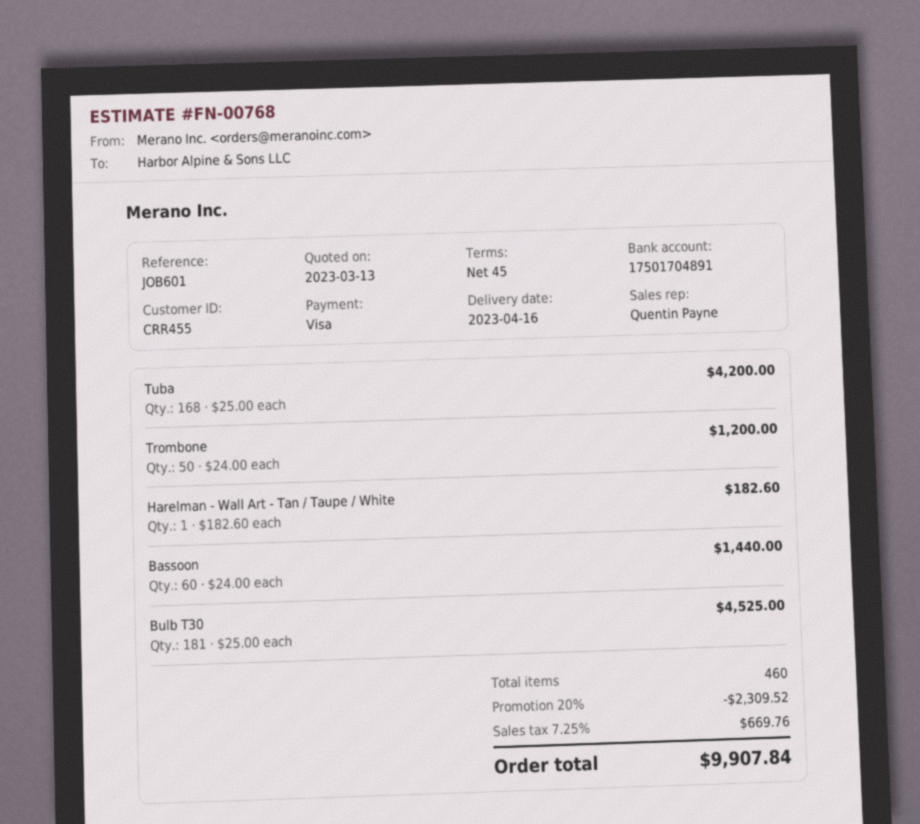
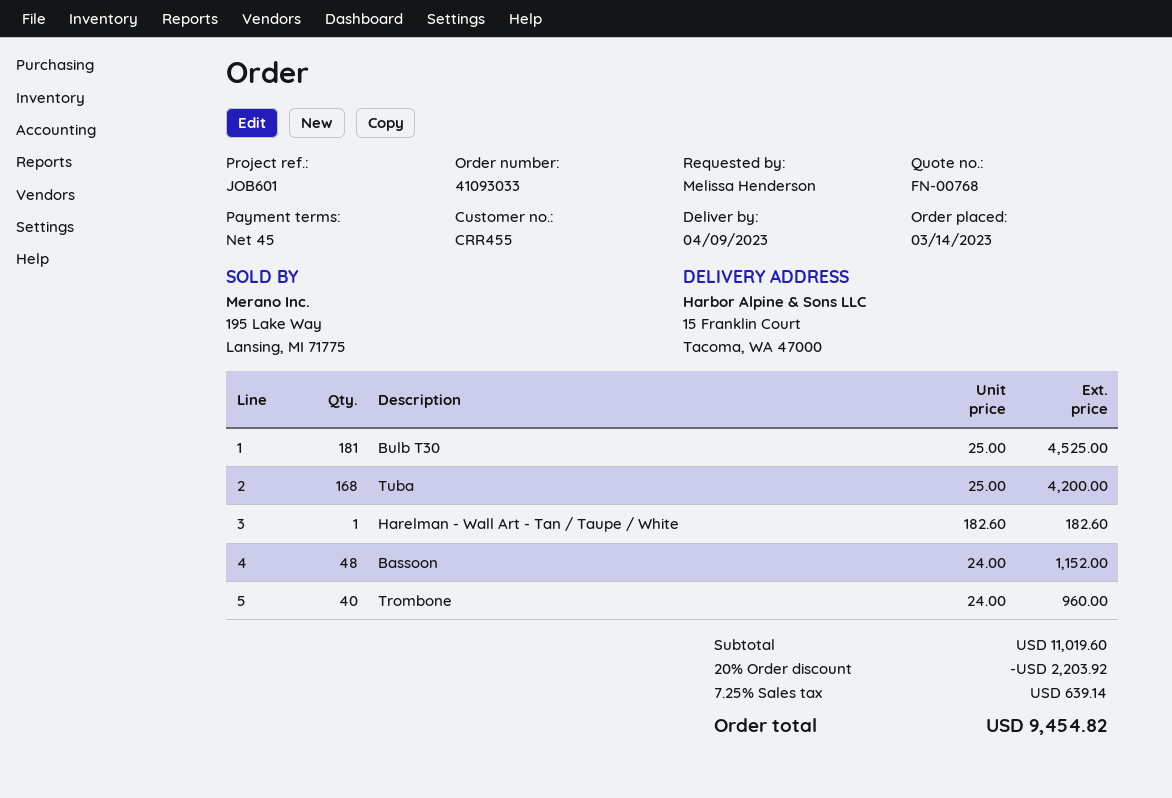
delivery date: 2023-04-16 -> 2023-04-09
Trombone: 50 x 24.00 = 1200.00 -> 40 x 24.00 = 960.00
Bassoon: 60 x 24.00 = 1440.00 -> 48 x 24.00 = 1152.00
discount: 20% = 2309.52 -> 20% = 2203.92
tax: 7.25% = 669.76 -> 7.25% = 639.14
total: 9907.84 -> 9454.82

